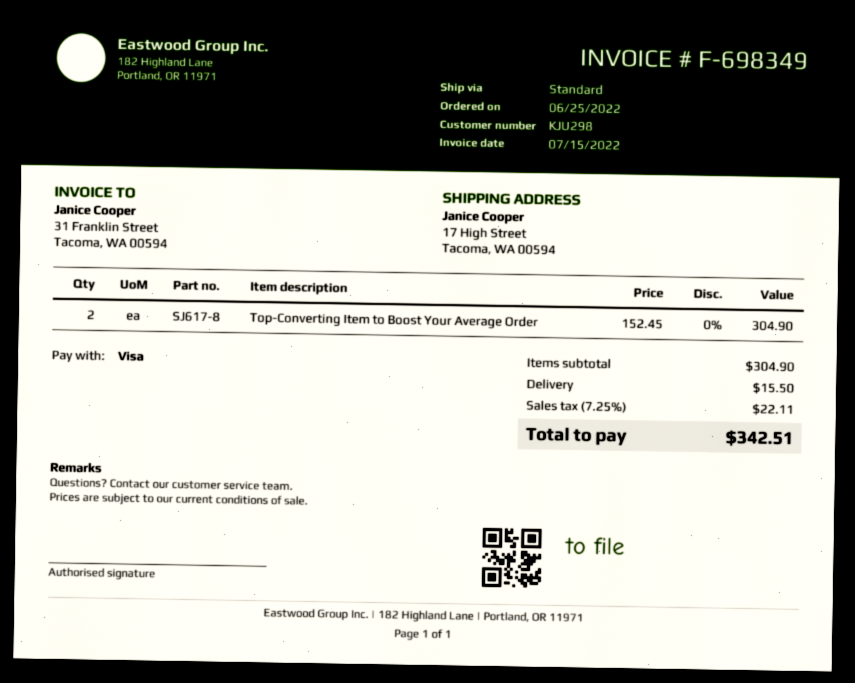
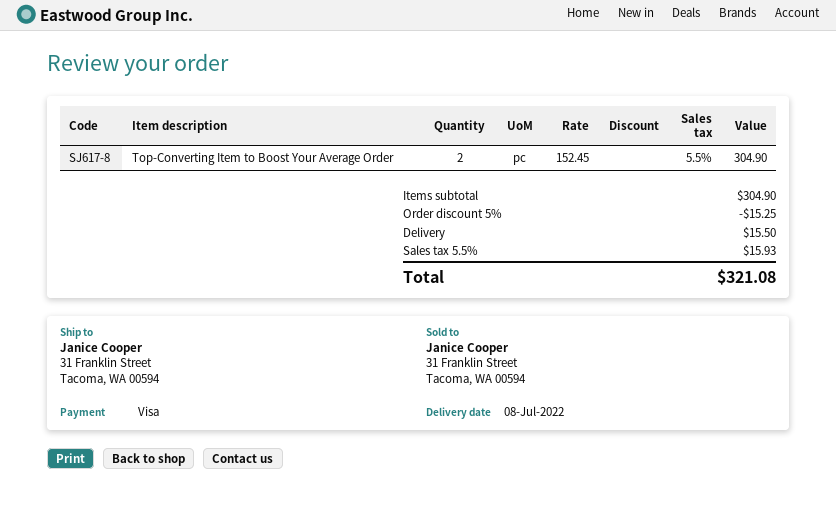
ship to: 17 High Street, Tacoma, WA 00594 -> 31 Franklin Street, Tacoma, WA 00594
discount: none -> 5% = 15.25
tax: 7.25% = 22.11 -> 5.5% = 15.93
total: 342.51 -> 321.08

